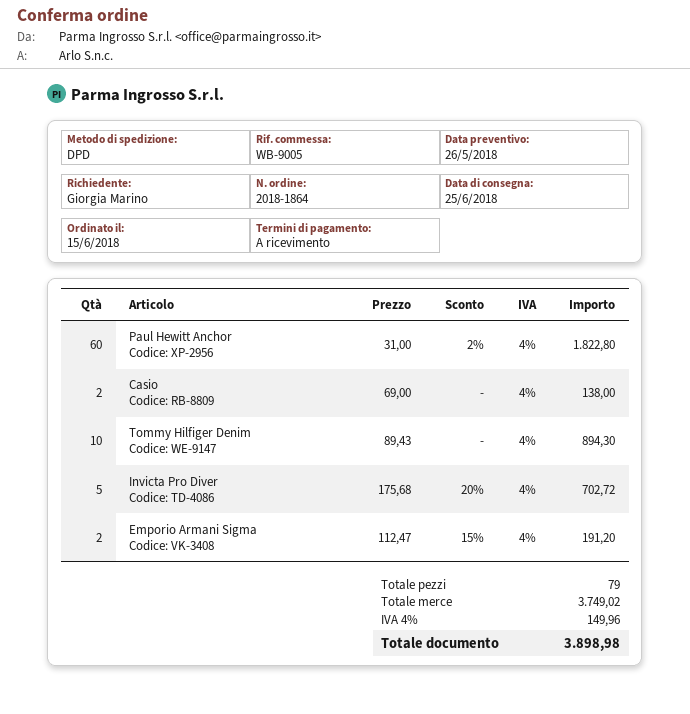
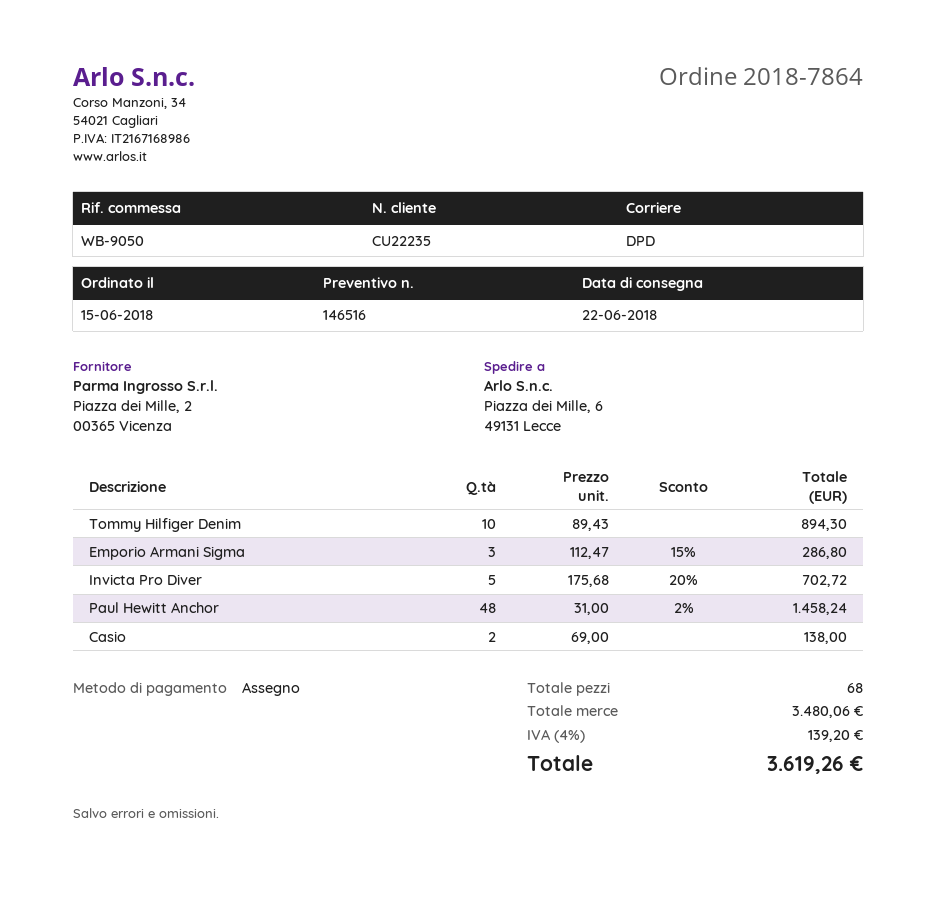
order number: 2018-1864 -> 2018-7864
delivery date: 2018-06-25 -> 2018-06-22
reference: WB-9005 -> WB-9050
Paul Hewitt Anchor: 60 x 31.00 - 2% = 1822.80 -> 48 x 31.00 - 2% = 1458.24
Emporio Armani Sigma: 2 x 112.47 - 15% = 191.20 -> 3 x 112.47 - 15% = 286.80
total quantity: 79 -> 68
subtotal: 3749.02 -> 3480.06
tax: 4% = 149.96 -> 4% = 139.20
total: 3898.98 -> 3619.26

